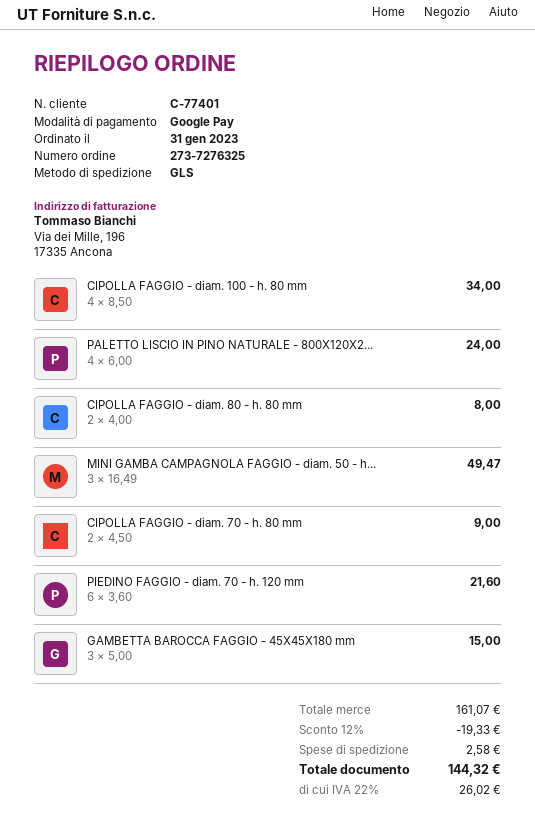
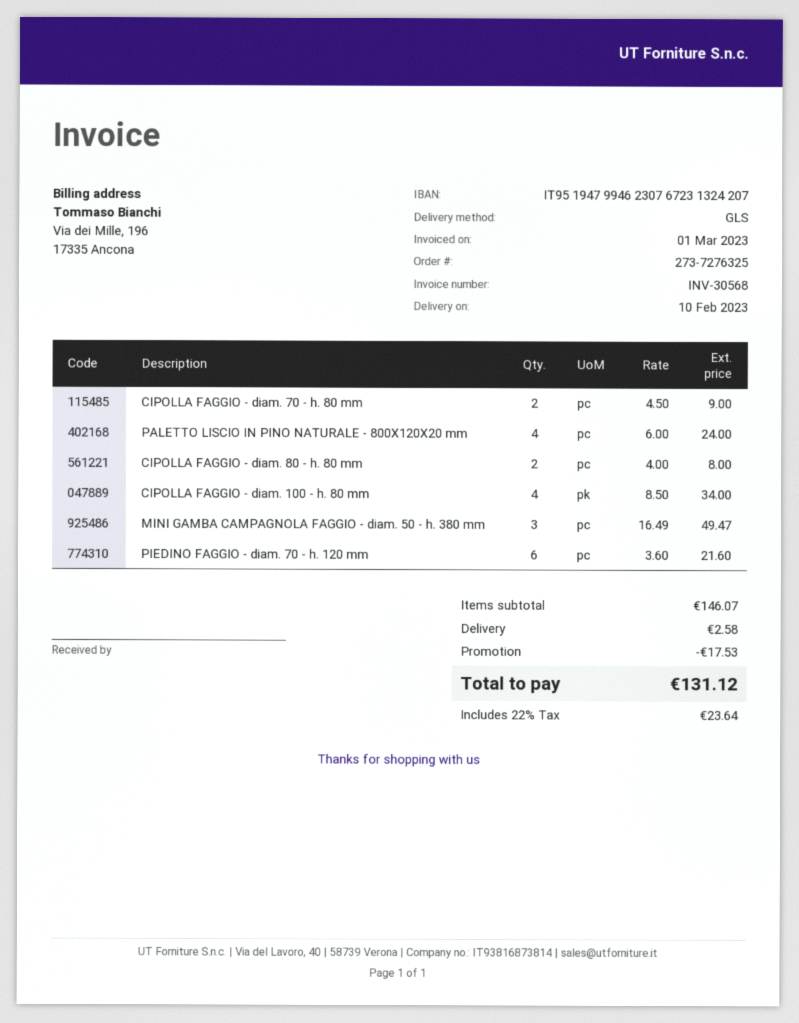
GAMBETTA BAROCCA FAGGIO - 45X45X180 mm: 3 x 5.00 = 15.00 -> none
subtotal: 161.07 -> 146.07
discount: 19.33 -> 17.53
tax: 22% = 26.02 -> 22% = 23.64
total: 144.32 -> 131.12

